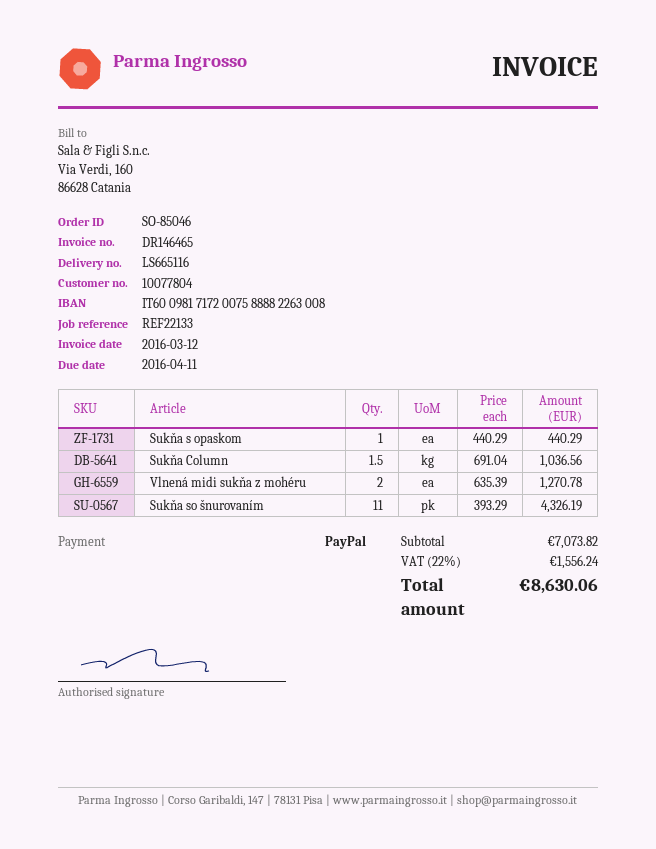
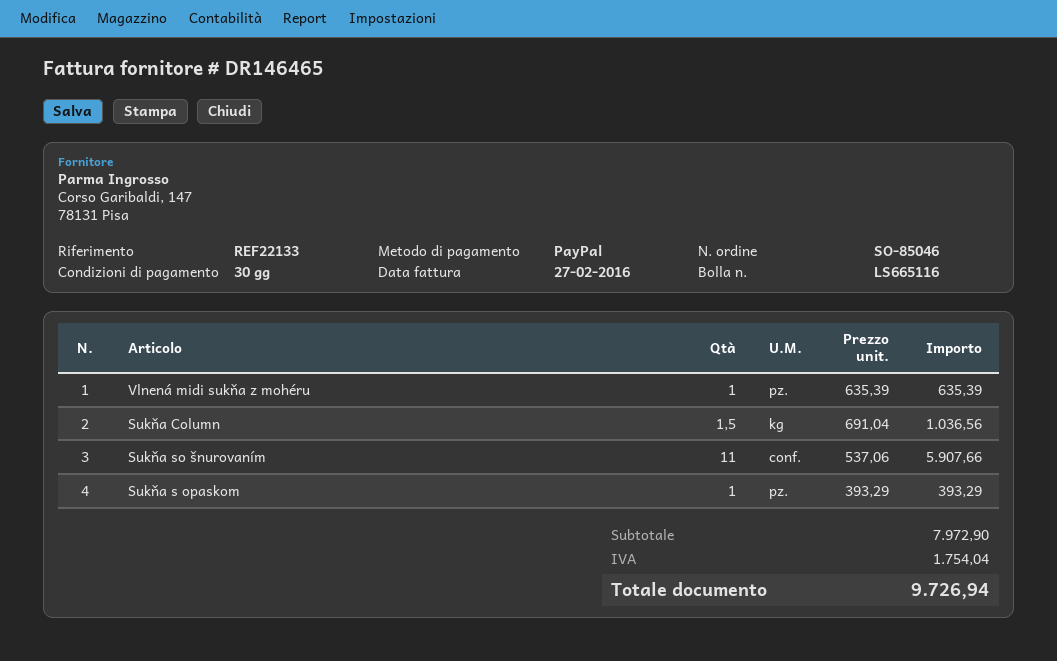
invoice date: 2016-03-12 -> 2016-02-27
Sukňa s opaskom: 1 x 440.29 = 440.29 -> 1 x 393.29 = 393.29
Vlnená midi sukňa z mohéru: 2 x 635.39 = 1270.78 -> 1 x 635.39 = 635.39
Sukňa so šnurovaním: 11 x 393.29 = 4326.19 -> 11 x 537.06 = 5907.66
subtotal: 7073.82 -> 7972.90
tax: 1556.24 -> 1754.04
total: 8630.06 -> 9726.94

